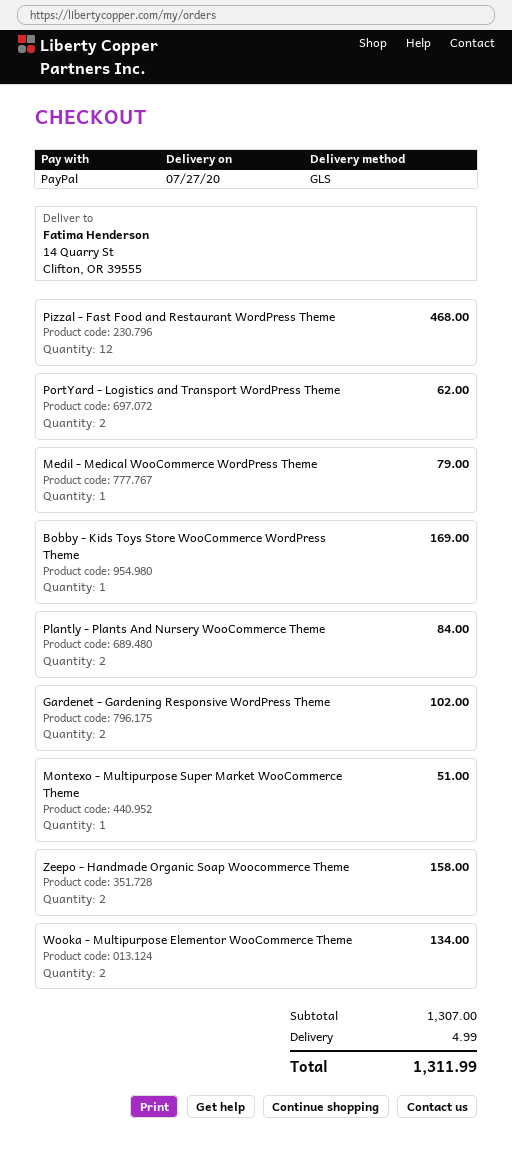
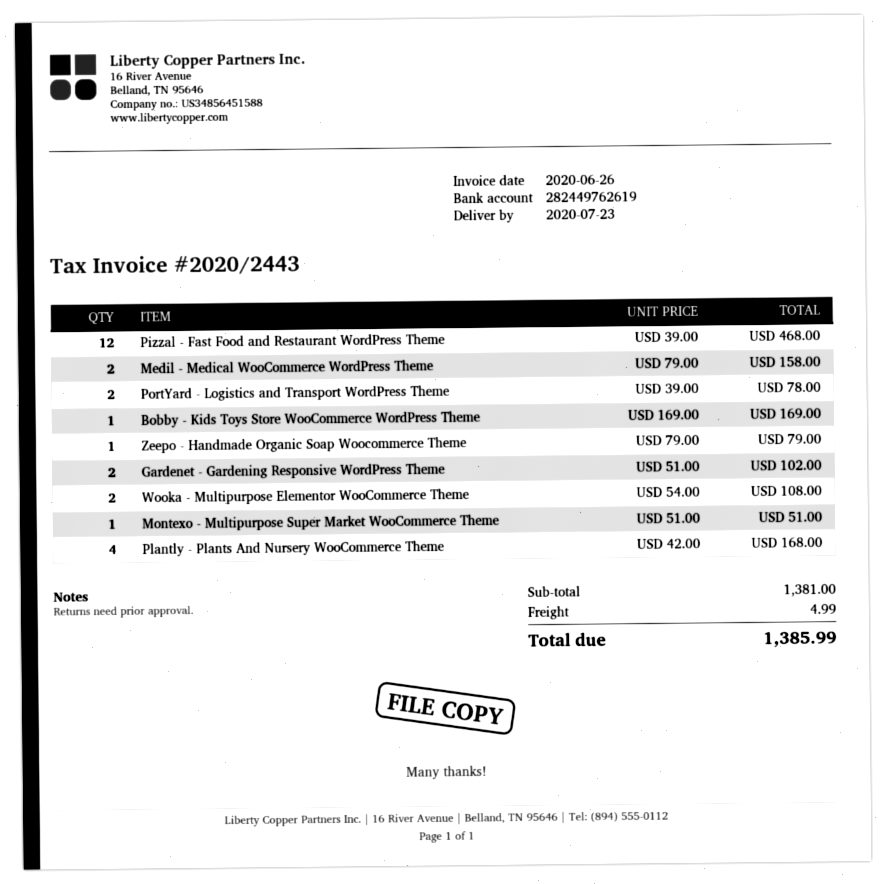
delivery date: 2020-07-27 -> 2020-07-23
PortYard - Logistics and Transport WordPress Theme: 2 for 62.00 -> 2 for 78.00
Medil - Medical WooCommerce WordPress Theme: 1 for 79.00 -> 2 for 158.00
Plantly - Plants And Nursery WooCommerce Theme: 2 for 84.00 -> 4 for 168.00
Zeepo - Handmade Organic Soap Woocommerce Theme: 2 for 158.00 -> 1 for 79.00
Wooka - Multipurpose Elementor WooCommerce Theme: 2 for 134.00 -> 2 for 108.00
subtotal: 1307.00 -> 1381.00
total: 1311.99 -> 1385.99

